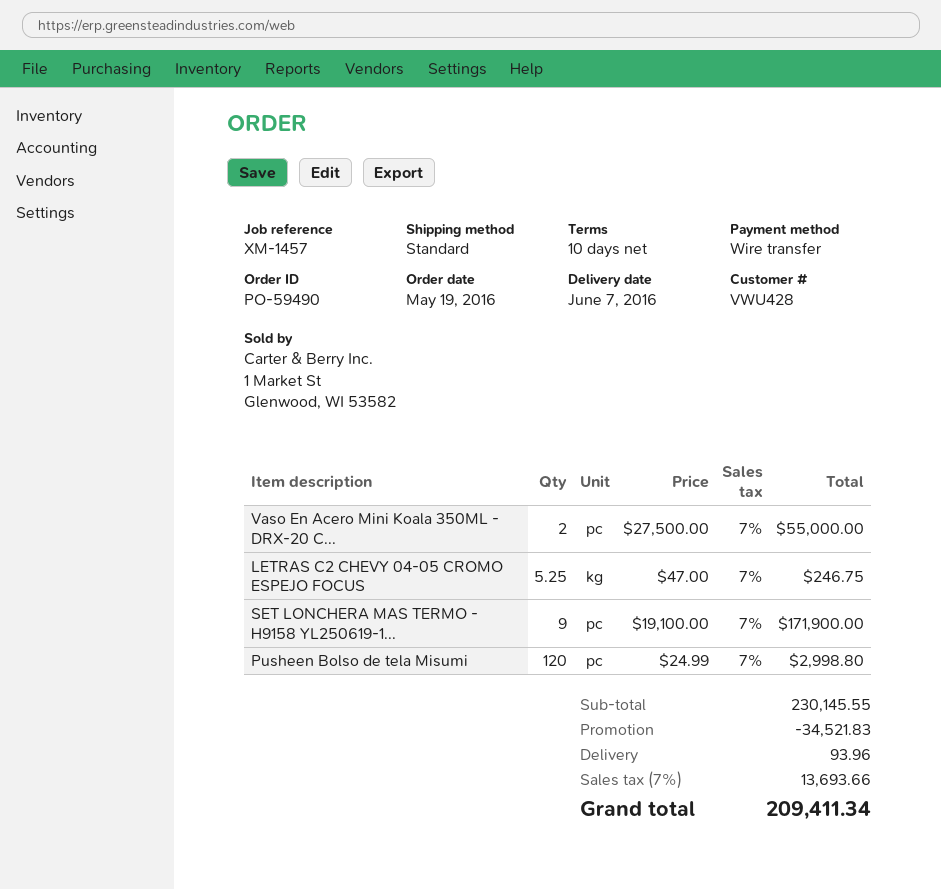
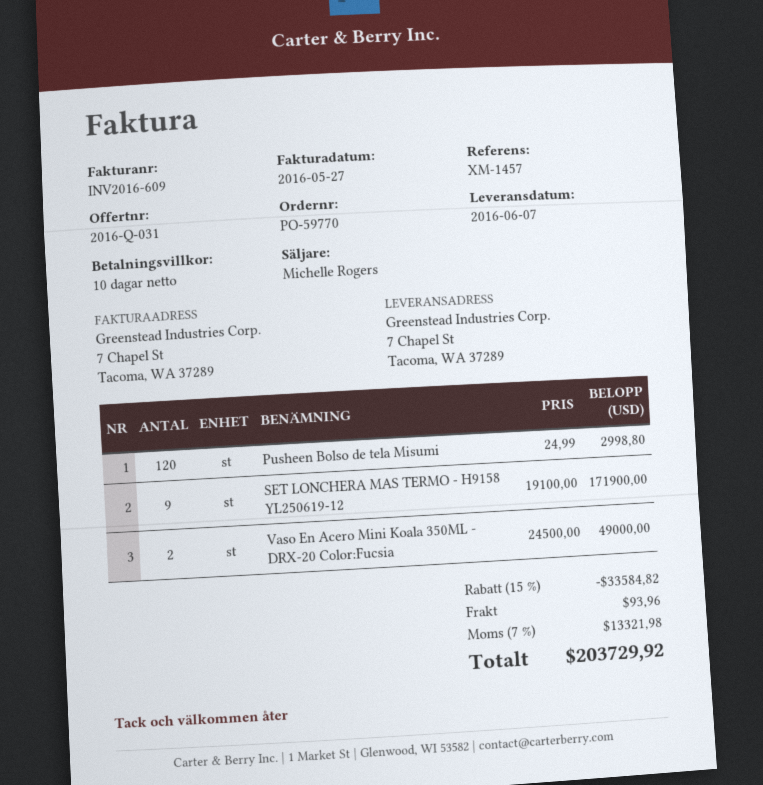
order number: PO-59490 -> PO-59770
Vaso En Acero Mini Koala 350ML - DRX-20 C...: 2 x 27500.00 = 55000.00 -> 2 x 24500.00 = 49000.00
LETRAS C2 CHEVY 04-05 CROMO ESPEJO FOCUS: 5.25 x 47.00 = 246.75 -> none
discount: 34521.83 -> 33584.82
tax: 7% = 13693.66 -> 7% = 13321.98
total: 209411.34 -> 203729.92

